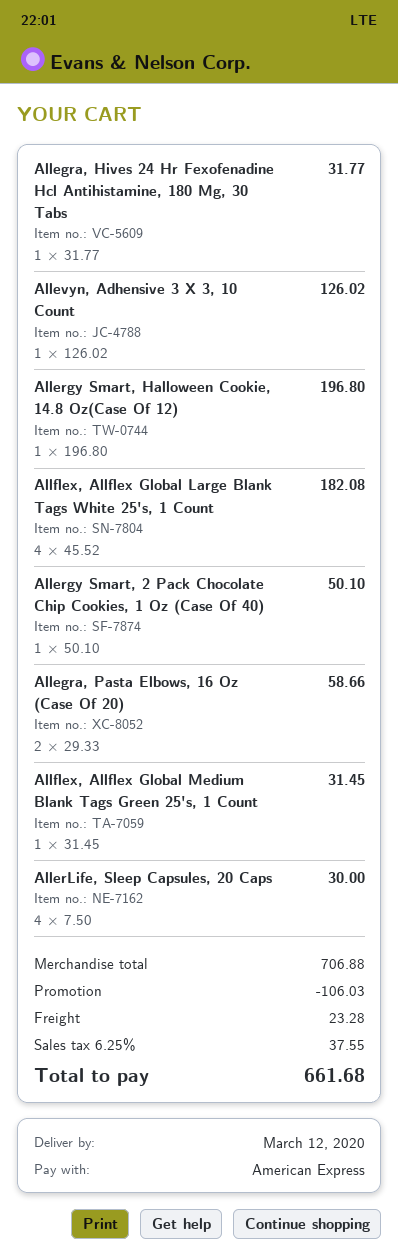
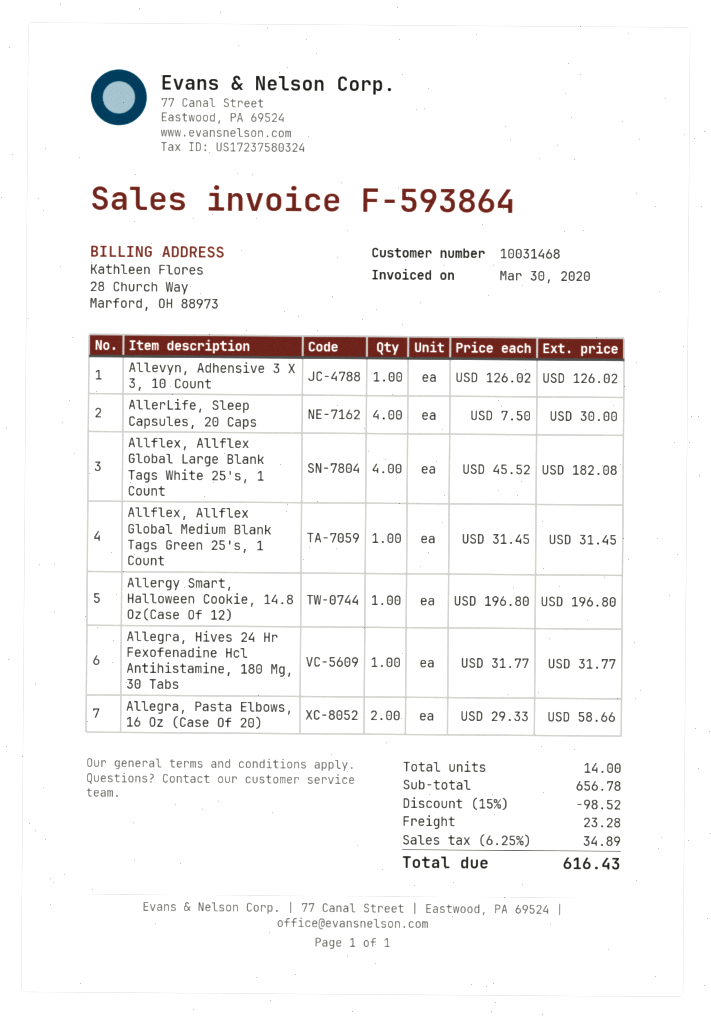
Allergy Smart, 2 Pack Chocolate Chip Cookies, 1 Oz (Case Of 40): 1 x 50.10 = 50.10 -> none
subtotal: 706.88 -> 656.78
discount: 106.03 -> 98.52
tax: 6.25% = 37.55 -> 6.25% = 34.89
total: 661.68 -> 616.43

